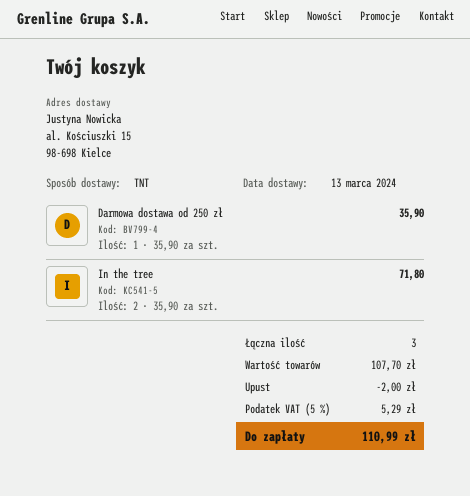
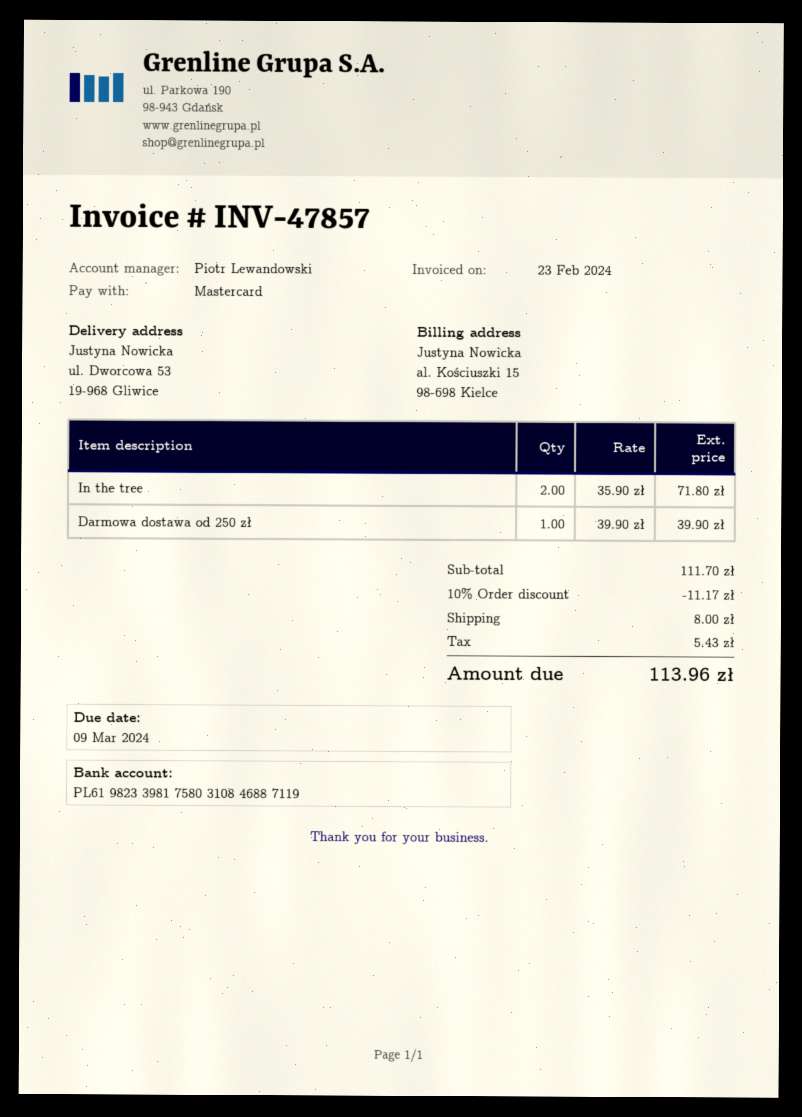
ship to: al. Kościuszki 15, 98-698 Kielce -> ul. Dworcowa 53, 19-968 Gliwice
Darmowa dostawa od 250 zł: 1 x 35.90 = 35.90 -> 1 x 39.90 = 39.90
subtotal: 107.70 -> 111.70
discount: 2.00 -> 11.17
shipping: none -> 8.00
tax: 5.29 -> 5.43
total: 110.99 -> 113.96

